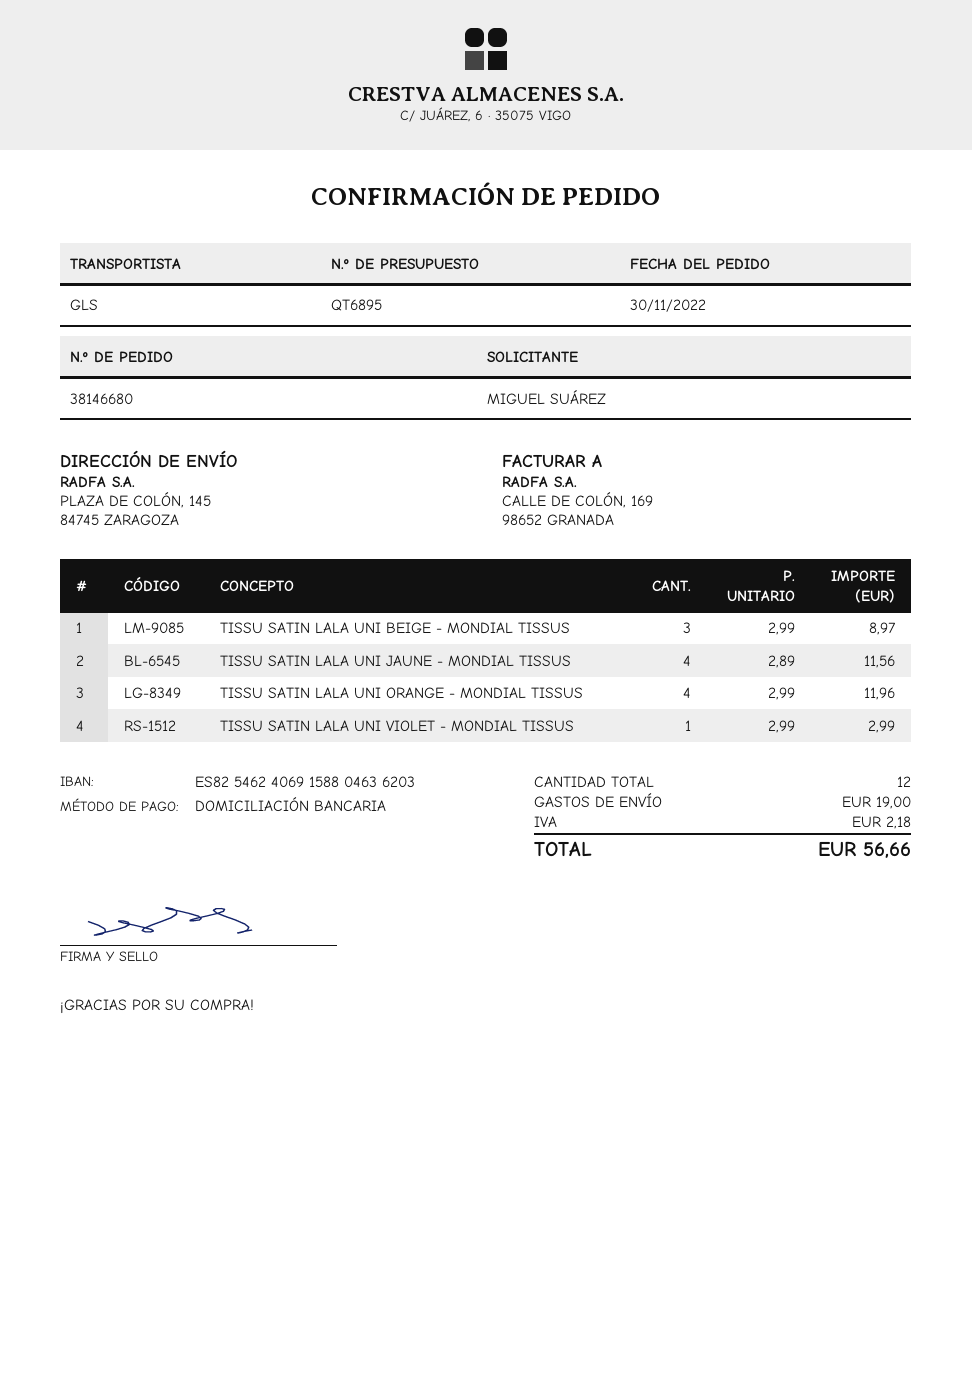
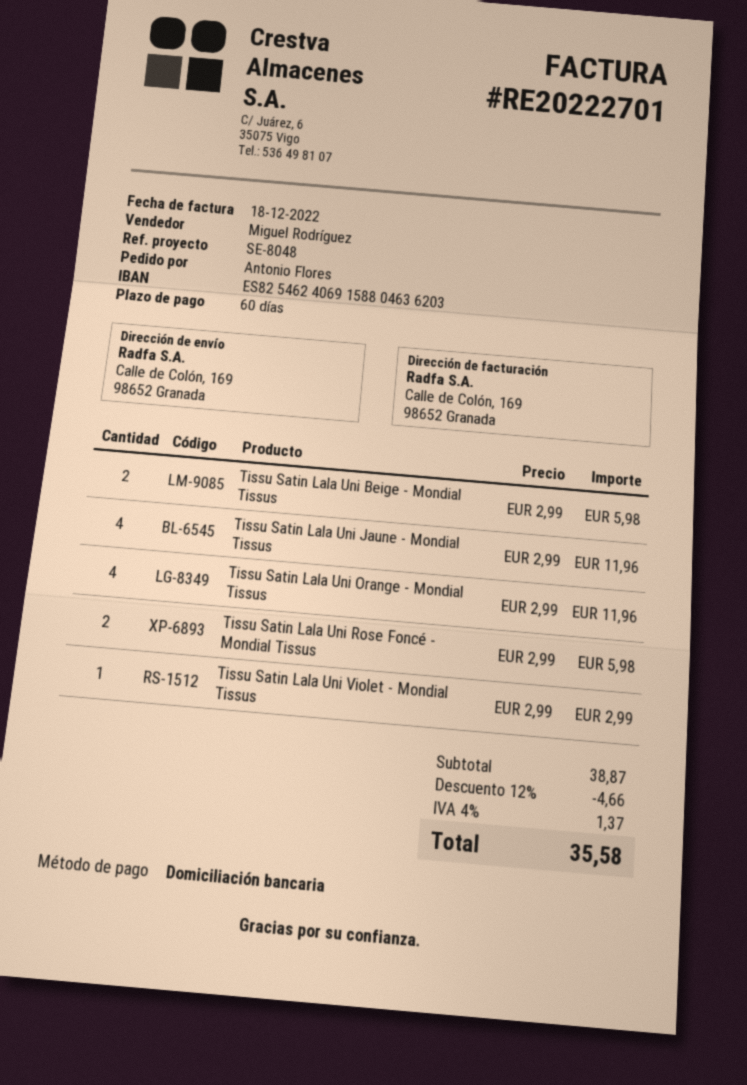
ordered by: MIGUEL SUÁREZ -> Antonio Flores
ship to: PLAZA DE COLÓN, 145, 84745 ZARAGOZA -> Calle de Colón, 169, 98652 Granada
TISSU SATIN LALA UNI BEIGE - MONDIAL TISSUS: 3 x 2.99 = 8.97 -> 2 x 2.99 = 5.98
TISSU SATIN LALA UNI JAUNE - MONDIAL TISSUS: 4 x 2.89 = 11.56 -> 4 x 2.99 = 11.96
Tissu Satin Lala Uni Rose Foncé - Mondial Tissus: none -> 2 x 2.99 = 5.98
discount: none -> 12% = 4.66
shipping: 19.00 -> none
tax: 2.18 -> 1.37
total: 56.66 -> 35.58

